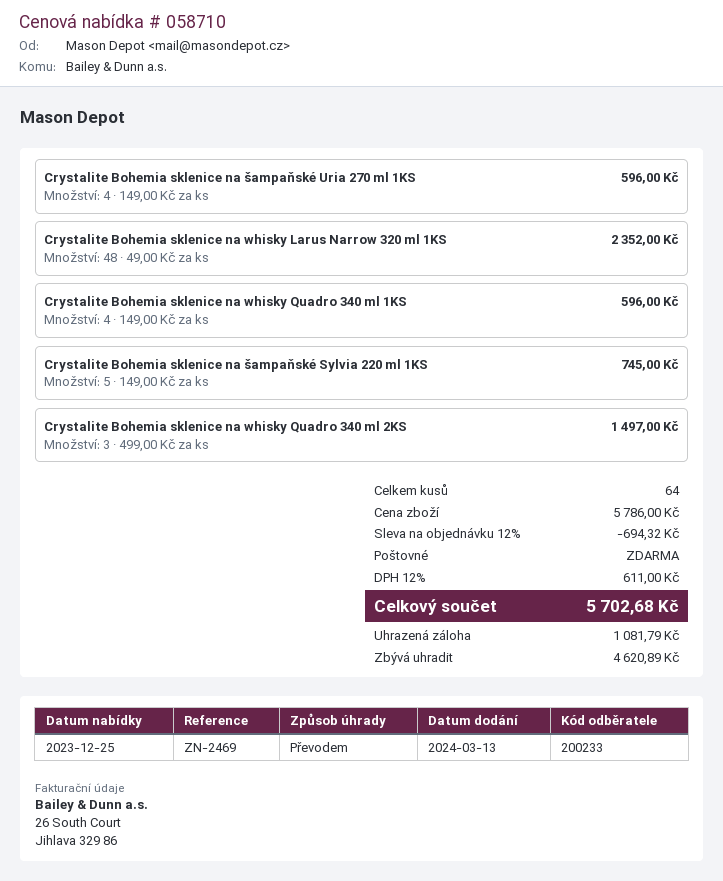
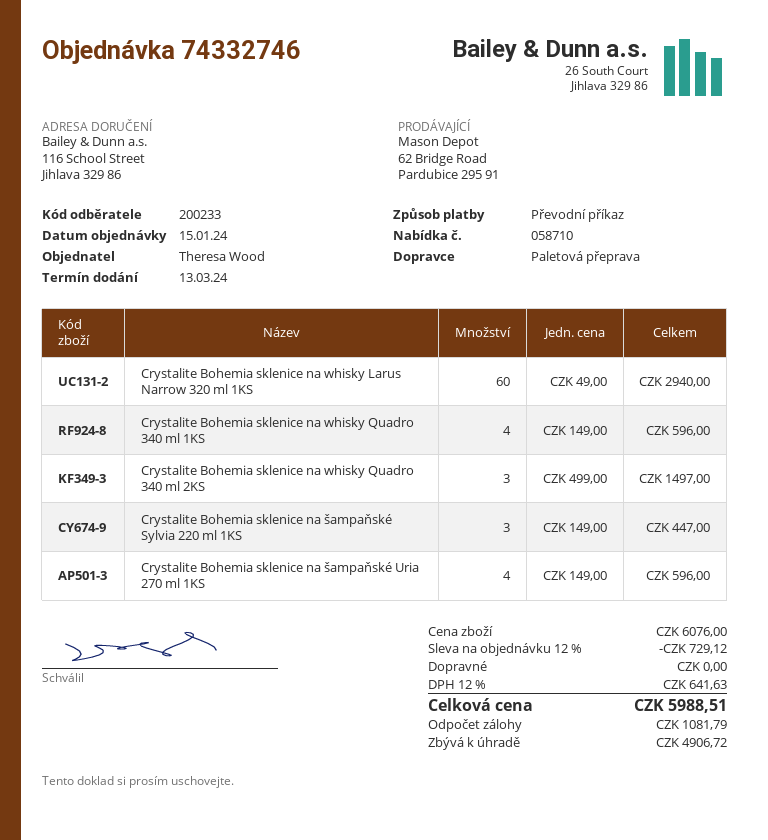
Crystalite Bohemia sklenice na whisky Larus Narrow 320 ml 1KS: 48 x 49.00 = 2352.00 -> 60 x 49.00 = 2940.00
Crystalite Bohemia sklenice na šampaňské Sylvia 220 ml 1KS: 5 x 149.00 = 745.00 -> 3 x 149.00 = 447.00
subtotal: 5786.00 -> 6076.00
discount: 12% = 694.32 -> 12% = 729.12
tax: 12% = 611.00 -> 12% = 641.63
total: 5702.68 -> 5988.51
balance: 4620.89 -> 4906.72

